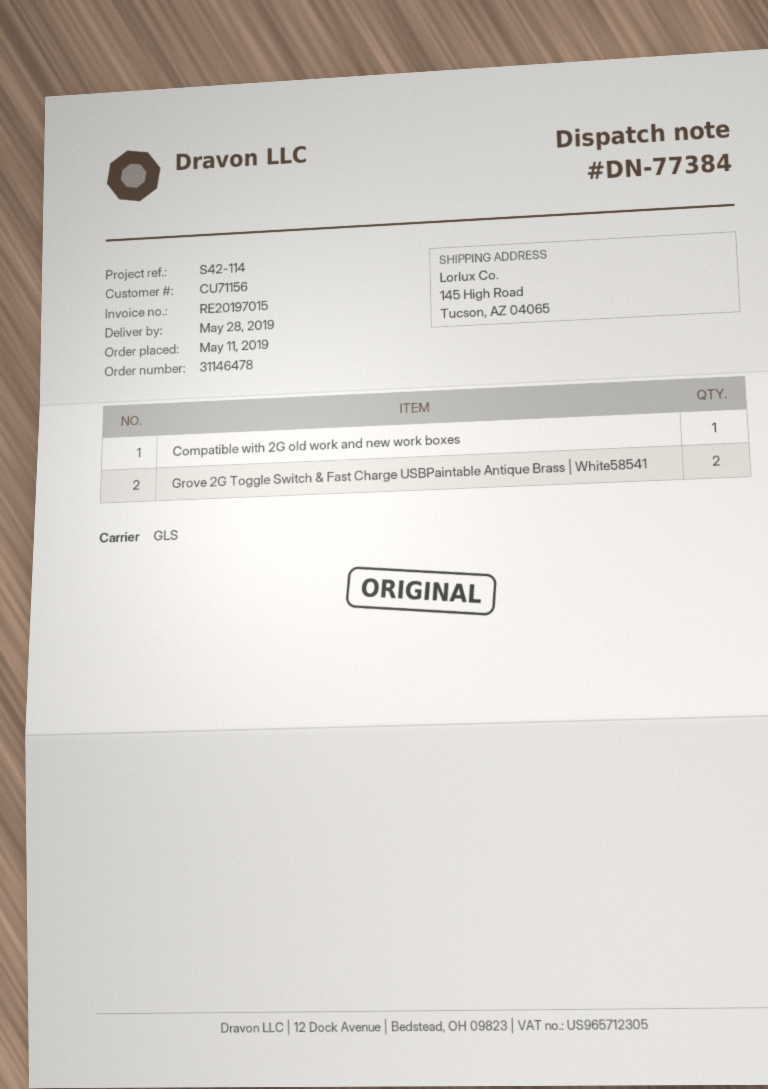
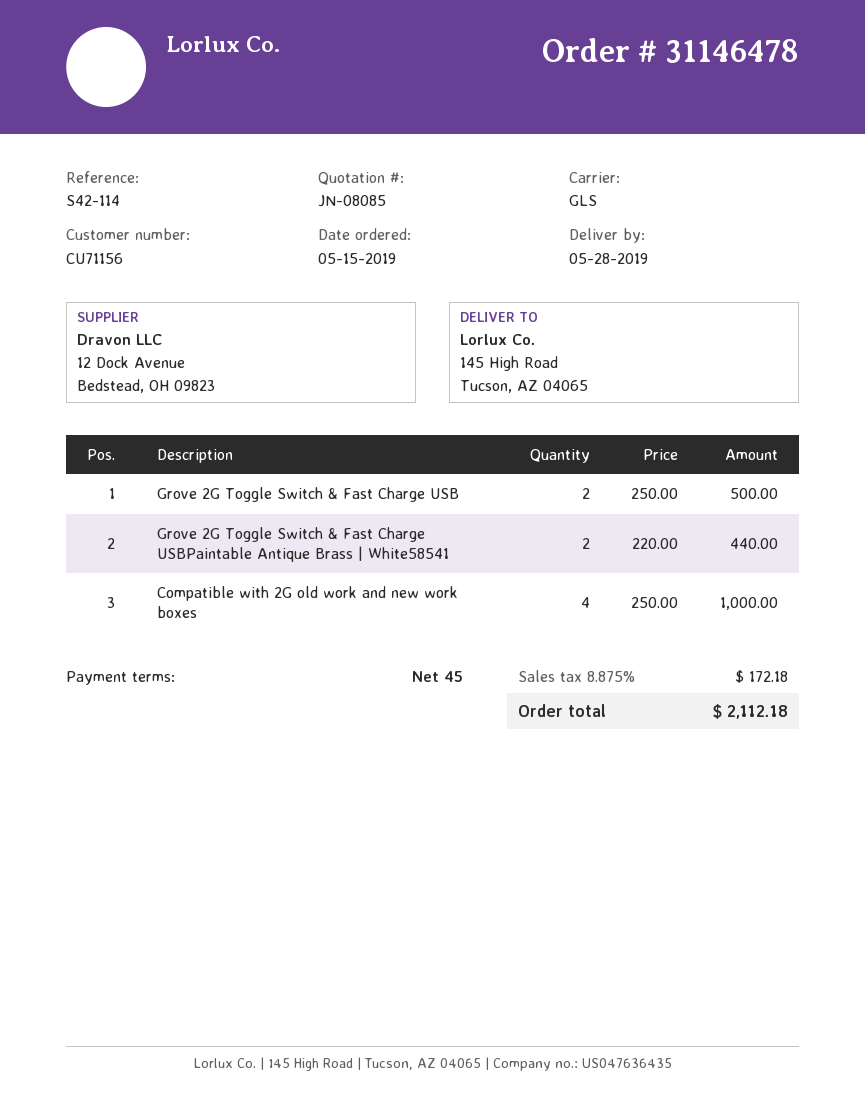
order date: 2019-05-11 -> 2019-05-15
Compatible with 2G old work and new work boxes: 1 -> 4
Grove 2G Toggle Switch & Fast Charge USB: none -> 2

